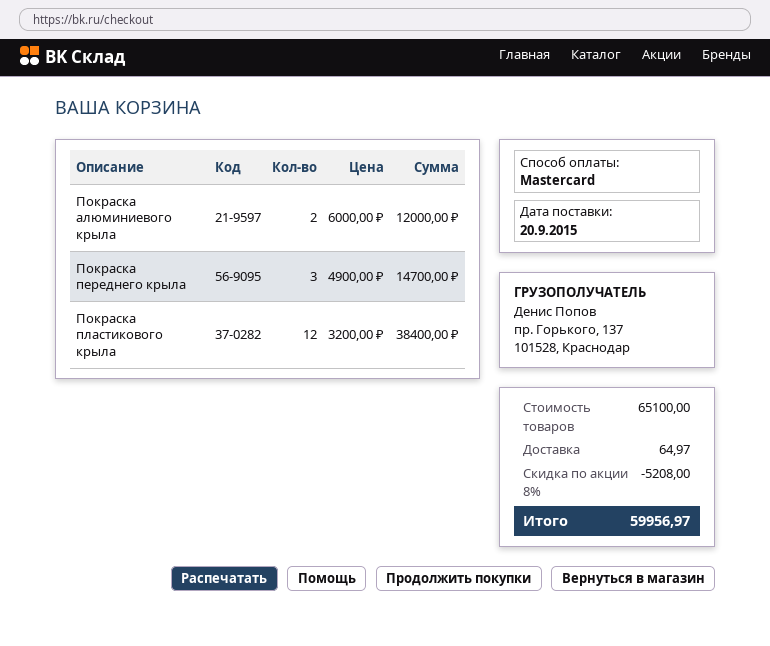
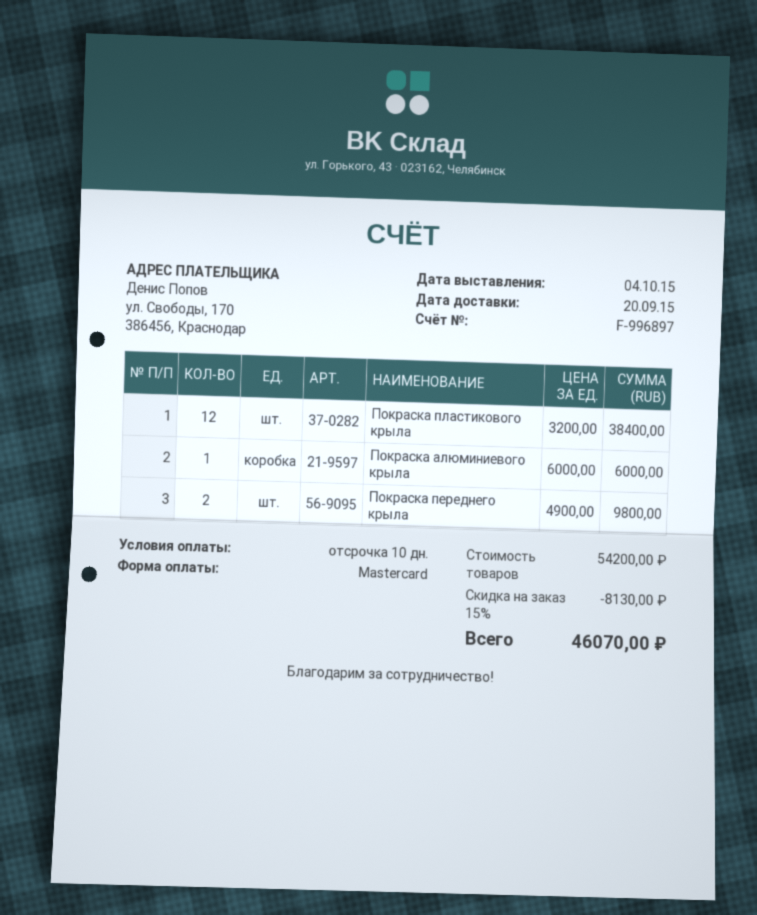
Покраска алюминиевого крыла: 2 x 6000.00 = 12000.00 -> 1 x 6000.00 = 6000.00
Покраска переднего крыла: 3 x 4900.00 = 14700.00 -> 2 x 4900.00 = 9800.00
subtotal: 65100.00 -> 54200.00
discount: 8% = 5208.00 -> 15% = 8130.00
shipping: 64.97 -> none
total: 59956.97 -> 46070.00

